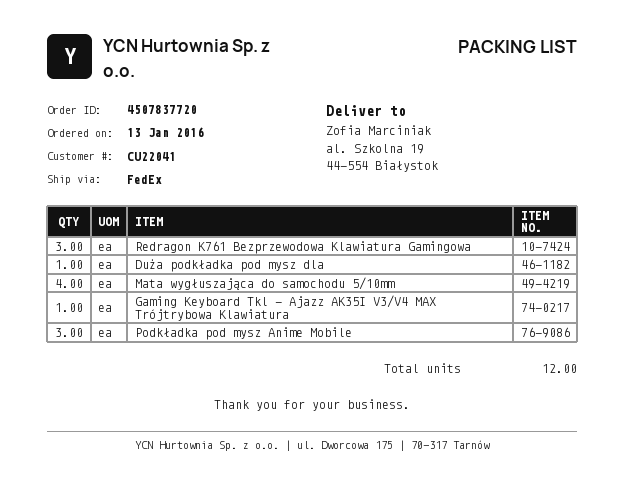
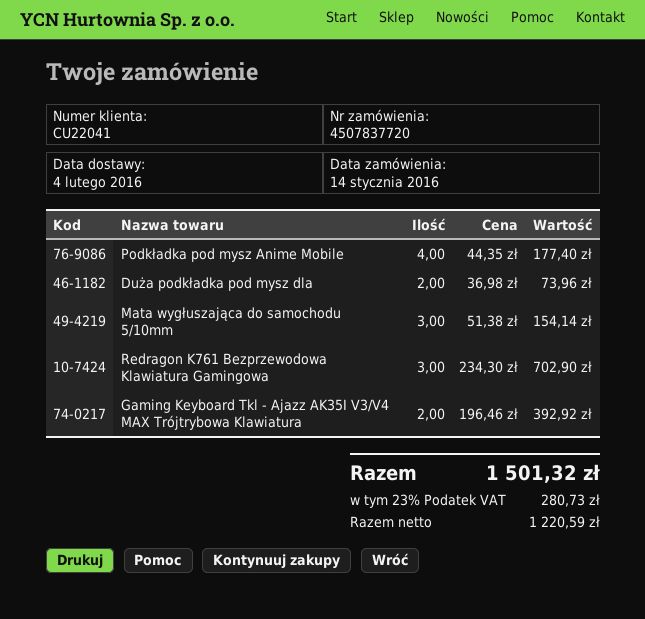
order date: 2016-01-13 -> 2016-01-14
Duża podkładka pod mysz dla: 1 -> 2
Mata wygłuszająca do samochodu 5/10mm: 4 -> 3
Gaming Keyboard Tkl - Ajazz AK35I V3/V4 MAX Trójtrybowa Klawiatura: 1 -> 2
Podkładka pod mysz Anime Mobile: 3 -> 4

